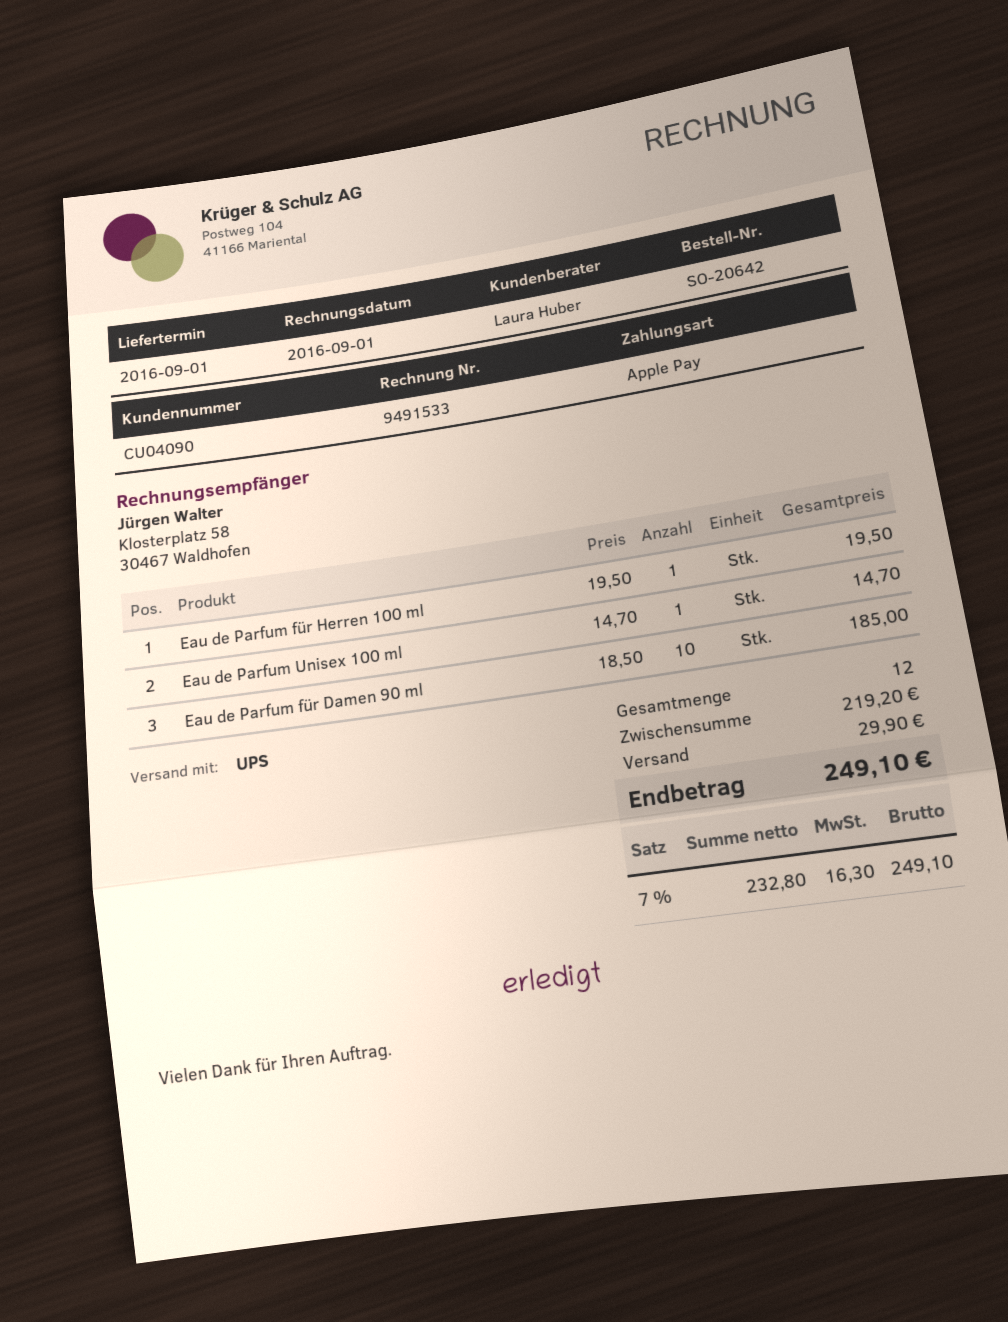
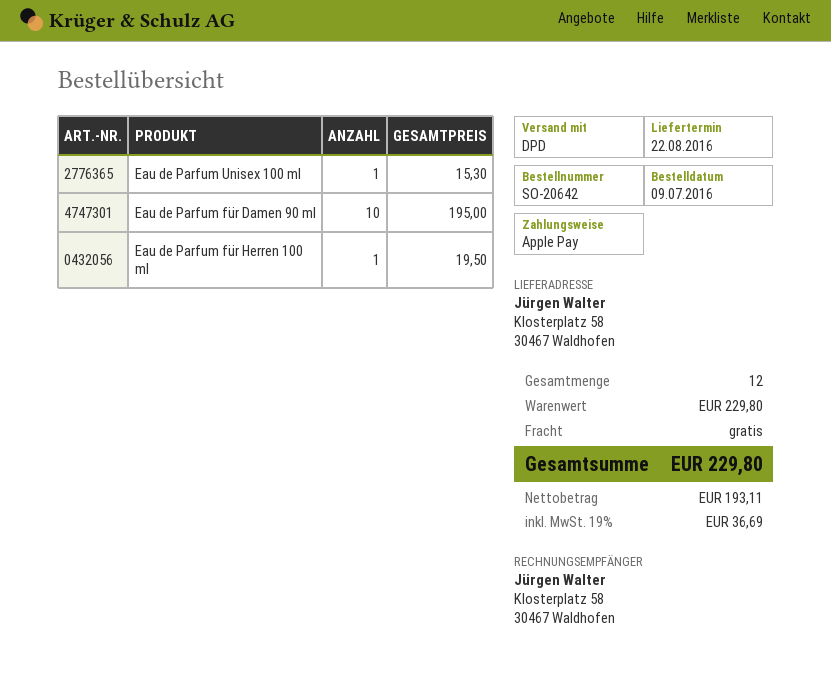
delivery date: 2016-09-01 -> 2016-08-22
shipping method: UPS -> DPD
Eau de Parfum Unisex 100 ml: 1 for 14.70 -> 1 for 15.30
Eau de Parfum für Damen 90 ml: 10 for 185.00 -> 10 for 195.00
subtotal: 219.20 -> 229.80
shipping: 29.90 -> 0.00
net: 232.80 -> 193.11
tax: 7% = 16.30 -> 19% = 36.69
total: 249.10 -> 229.80

